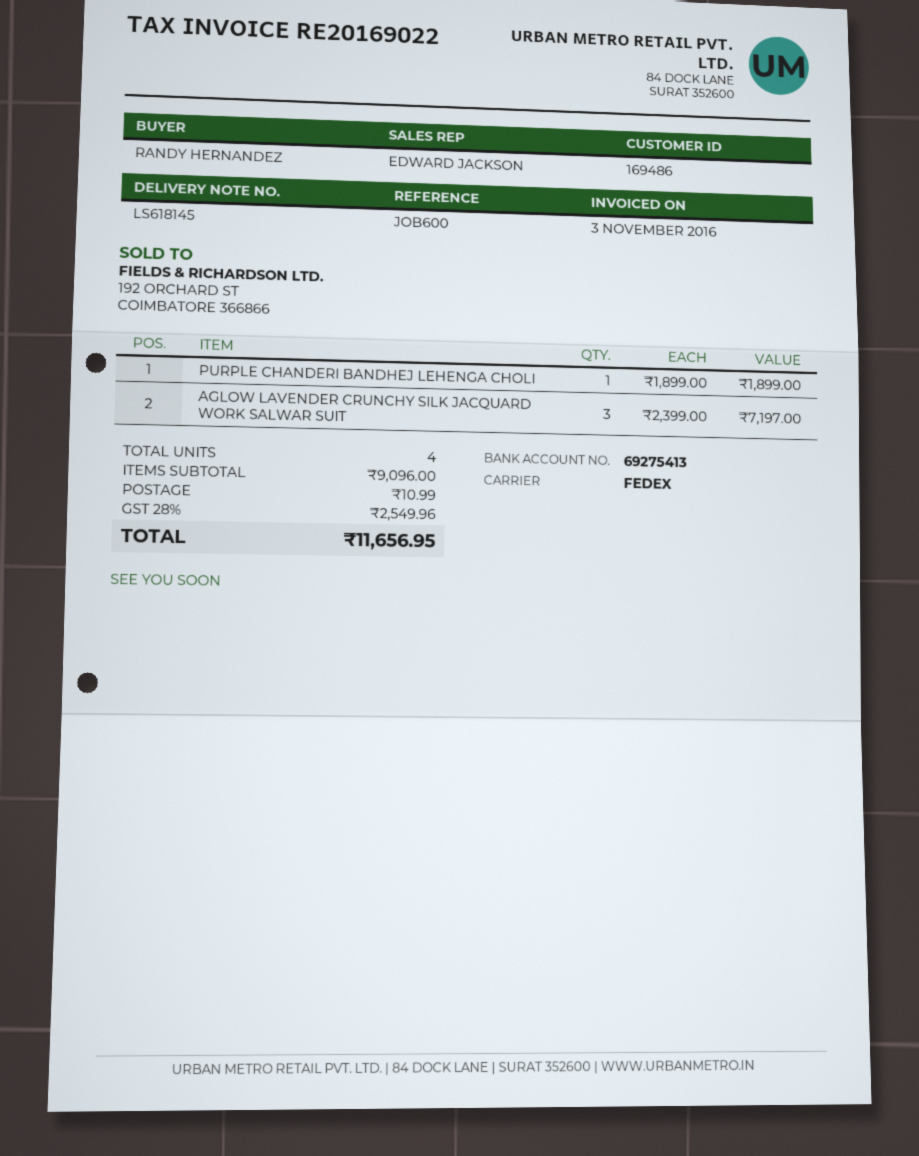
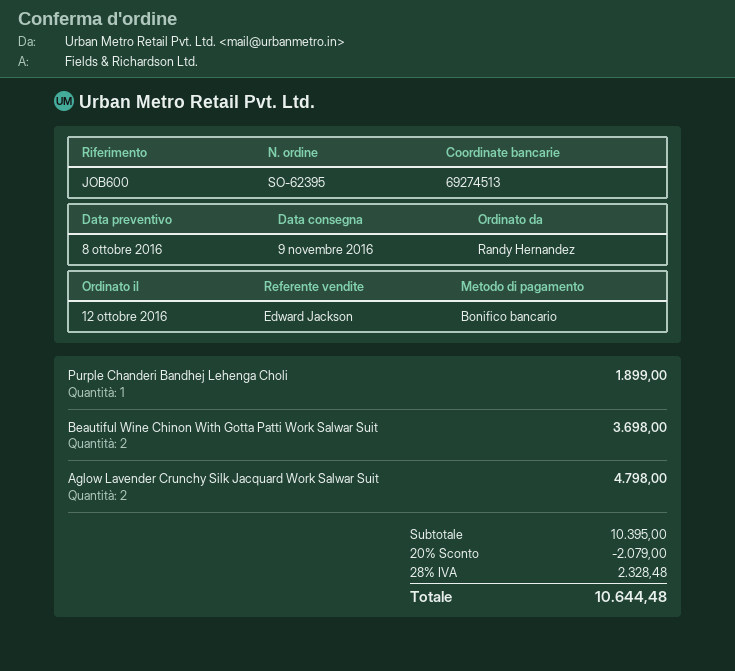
bank account: 69275413 -> 69274513
AGLOW LAVENDER CRUNCHY SILK JACQUARD WORK SALWAR SUIT: 3 for 7197.00 -> 2 for 4798.00
Beautiful Wine Chinon With Gotta Patti Work Salwar Suit: none -> 2 for 3698.00
subtotal: 9096.00 -> 10395.00
discount: none -> 20% = 2079.00
shipping: 10.99 -> none
tax: 28% = 2549.96 -> 28% = 2328.48
total: 11656.95 -> 10644.48

